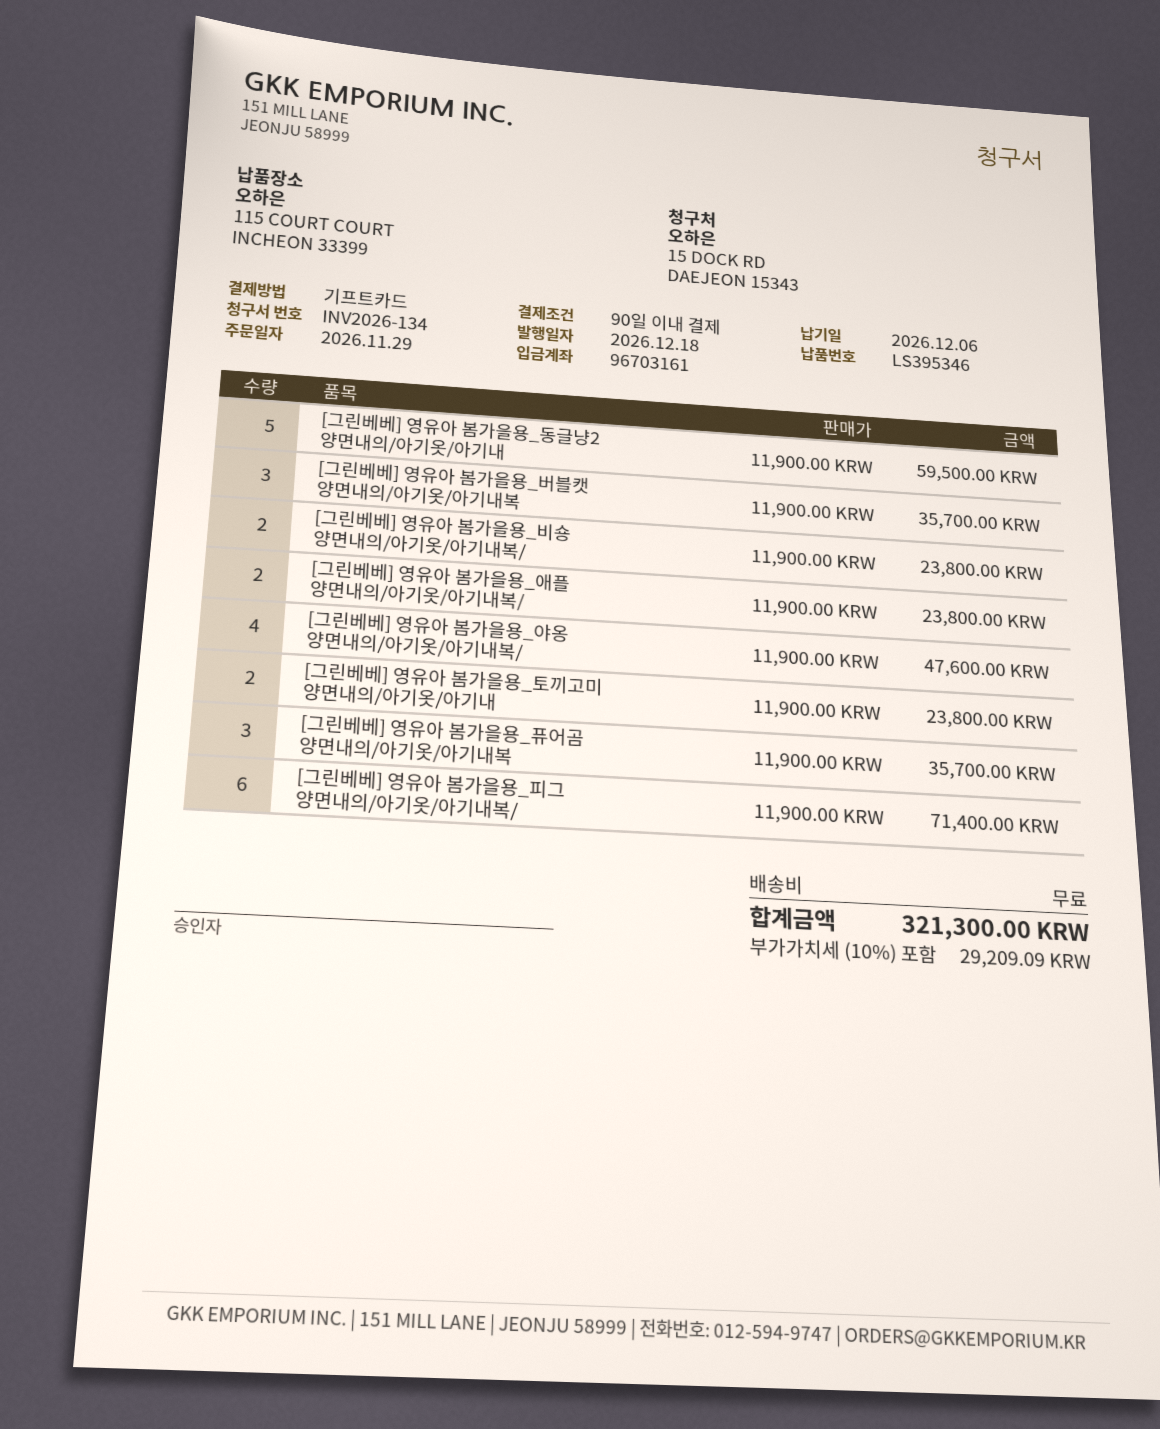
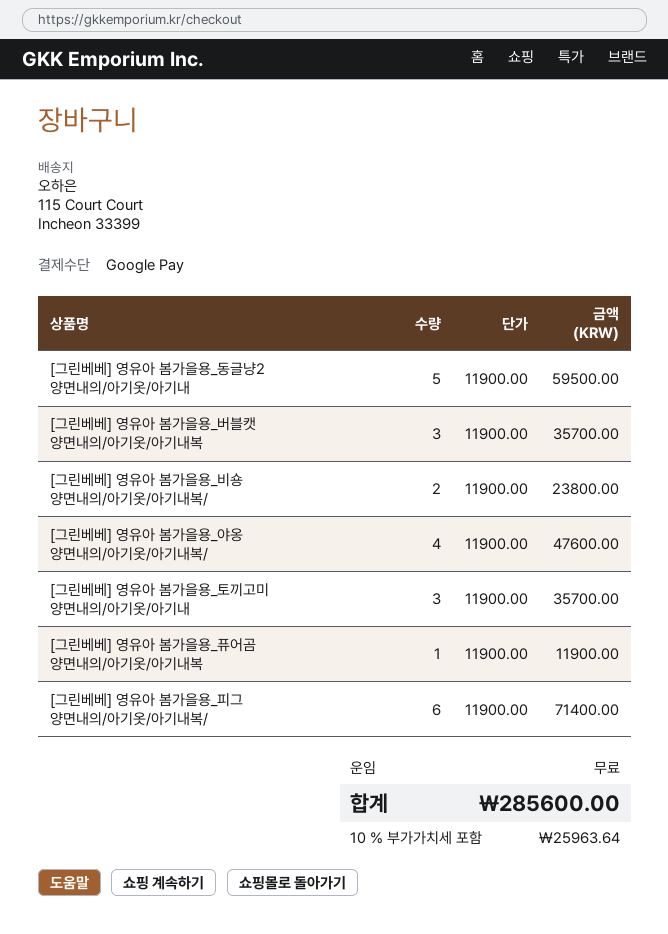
payment method: gift card -> Google Pay
[그린베베] 영유아 봄가을용_애플 양면내의/아기옷/아기내복/: 2 x 11900.00 = 23800.00 -> none
[그린베베] 영유아 봄가을용_토끼고미 양면내의/아기옷/아기내: 2 x 11900.00 = 23800.00 -> 3 x 11900.00 = 35700.00
[그린베베] 영유아 봄가을용_퓨어곰 양면내의/아기옷/아기내복: 3 x 11900.00 = 35700.00 -> 1 x 11900.00 = 11900.00
tax: 10% = 29209.09 -> 10% = 25963.64
total: 321300.00 -> 285600.00

